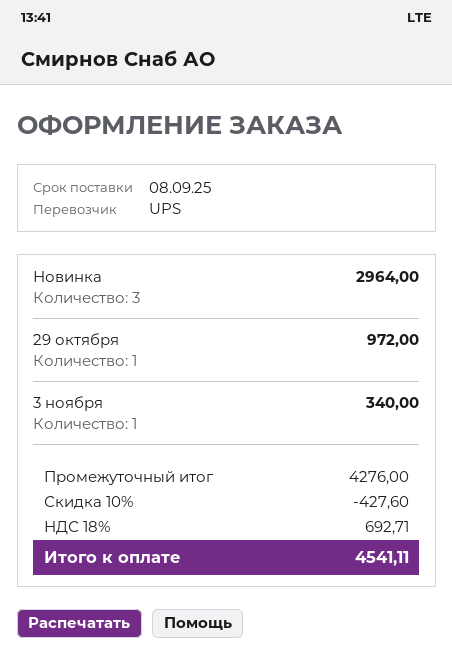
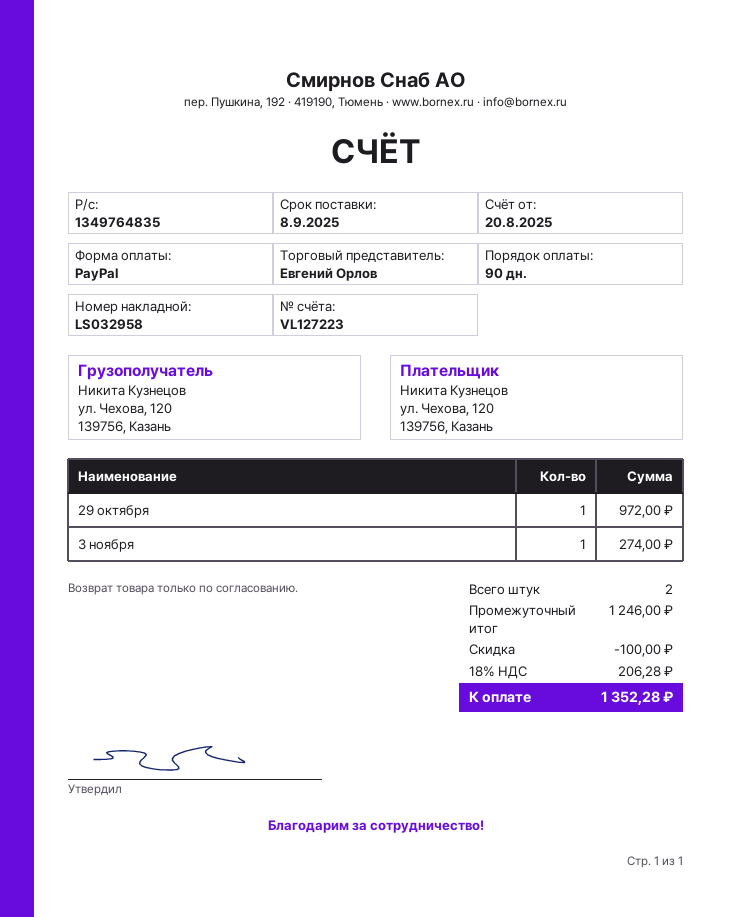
Новинка: 3 for 2964.00 -> none
3 ноября: 1 for 340.00 -> 1 for 274.00
subtotal: 4276.00 -> 1246.00
discount: 427.60 -> 100.00
tax: 18% = 692.71 -> 18% = 206.28
total: 4541.11 -> 1352.28

